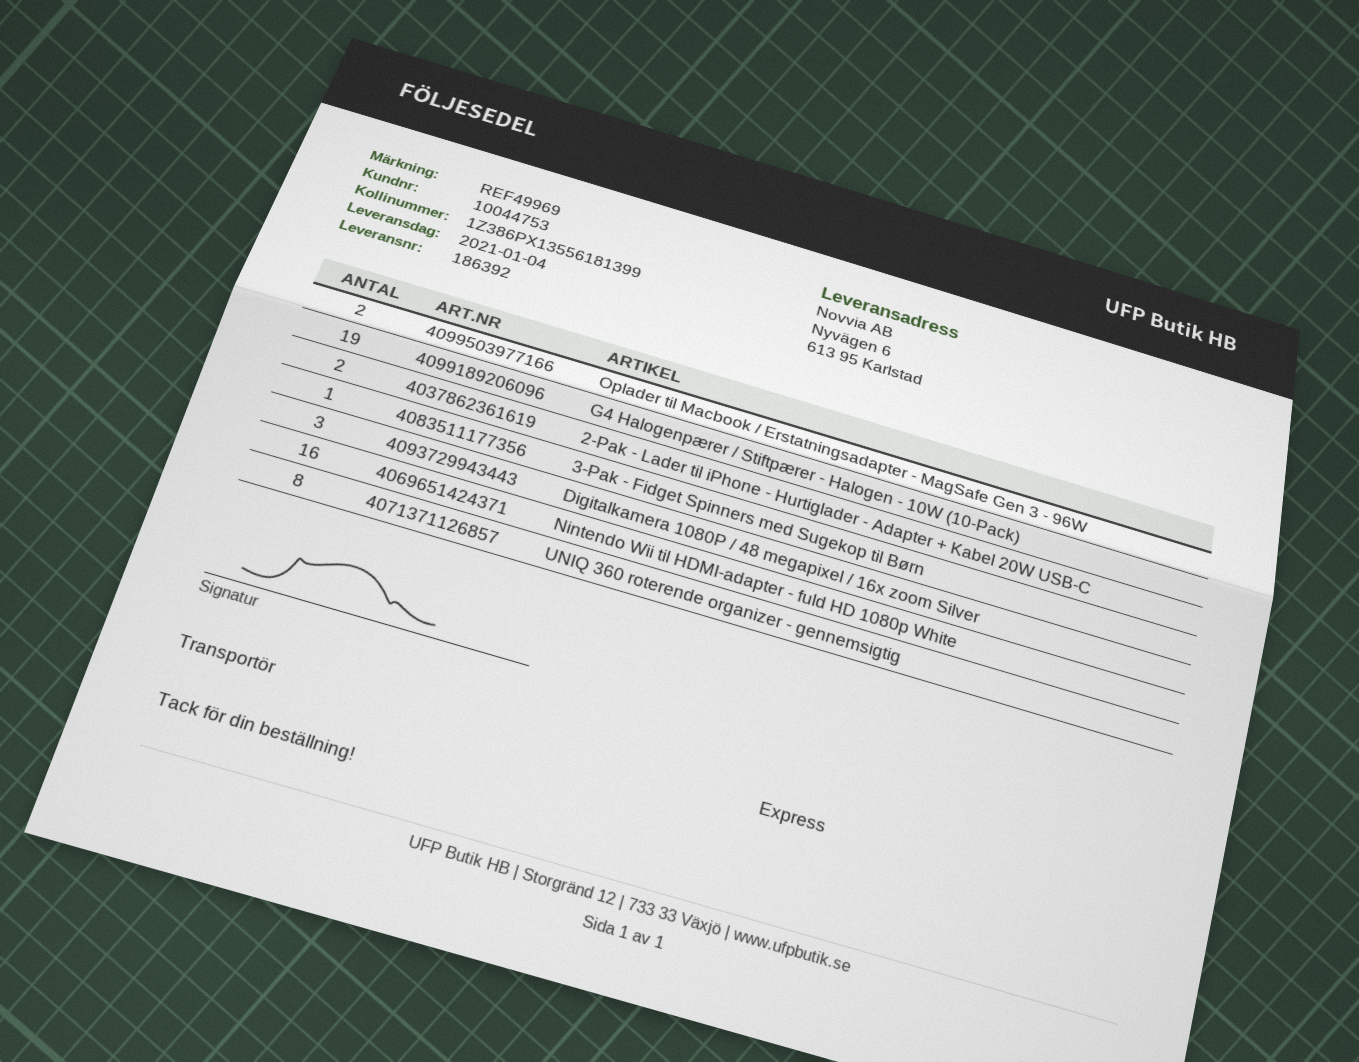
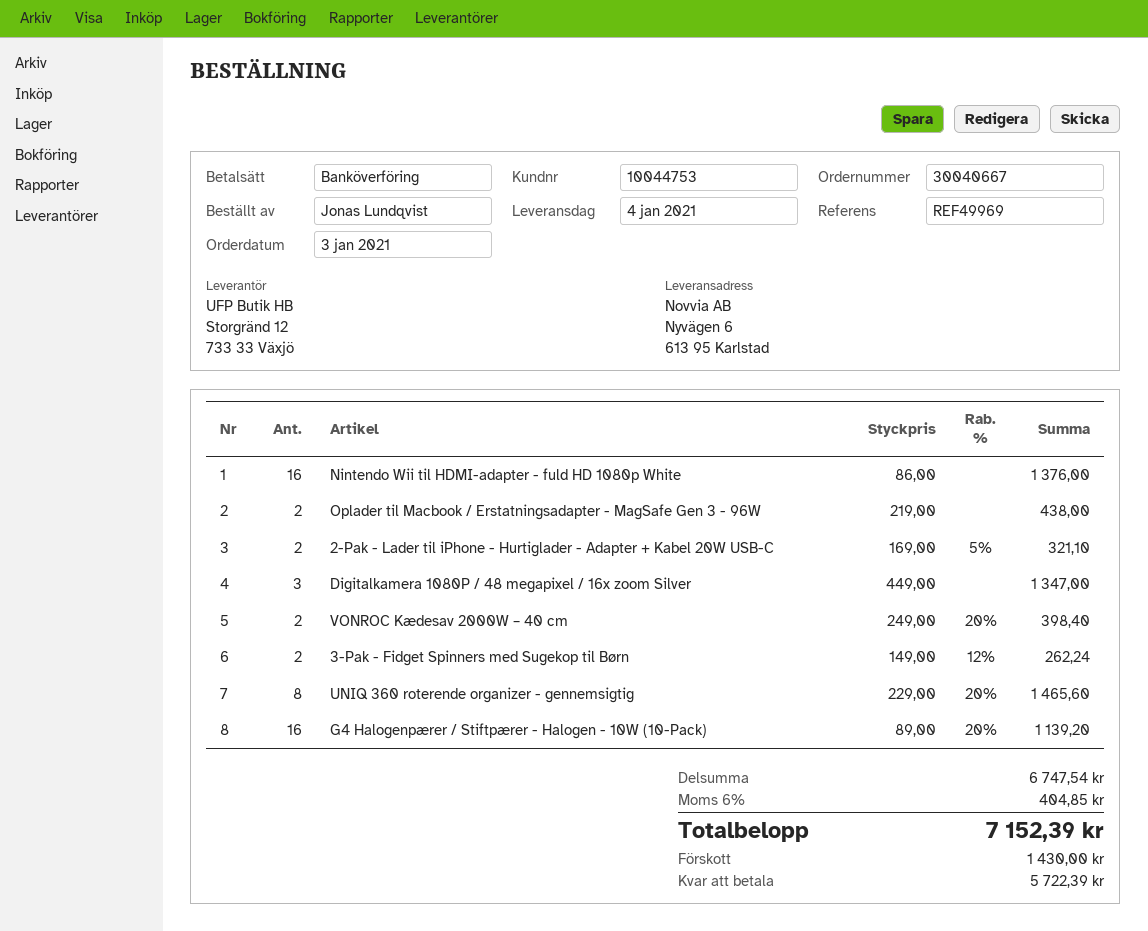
G4 Halogenpærer / Stiftpærer - Halogen - 10W (10-Pack): 19 -> 16
3-Pak - Fidget Spinners med Sugekop til Børn: 1 -> 2
VONROC Kædesav 2000W – 40 cm: none -> 2

